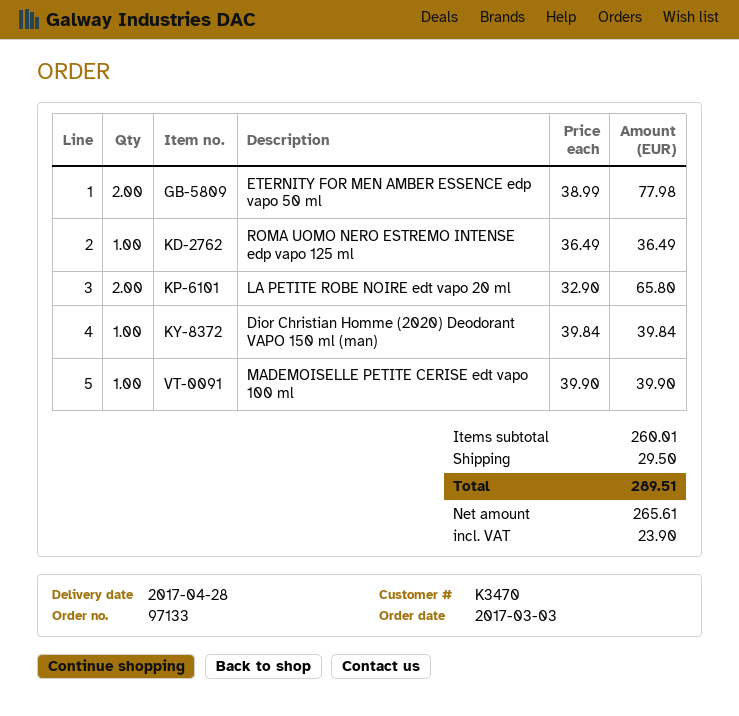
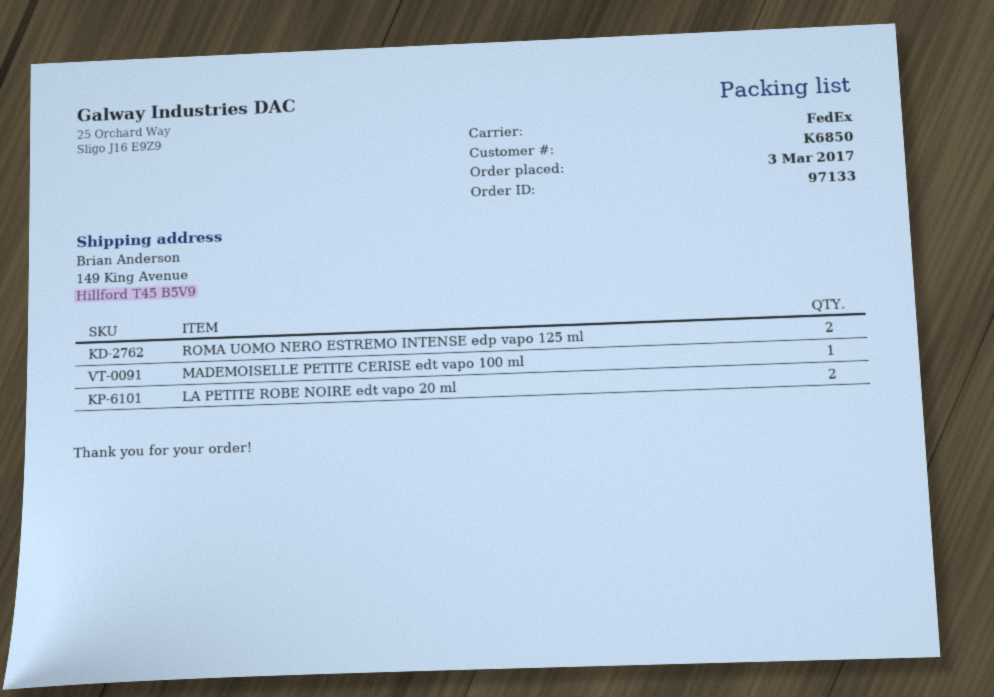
customer number: K3470 -> K6850
ETERNITY FOR MEN AMBER ESSENCE edp vapo 50 ml: 2 -> none
ROMA UOMO NERO ESTREMO INTENSE edp vapo 125 ml: 1 -> 2
Dior Christian Homme (2020) Deodorant VAPO 150 ml (man): 1 -> none

